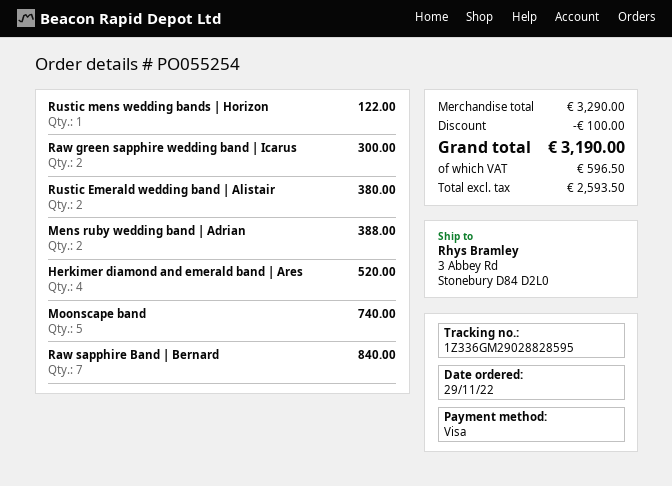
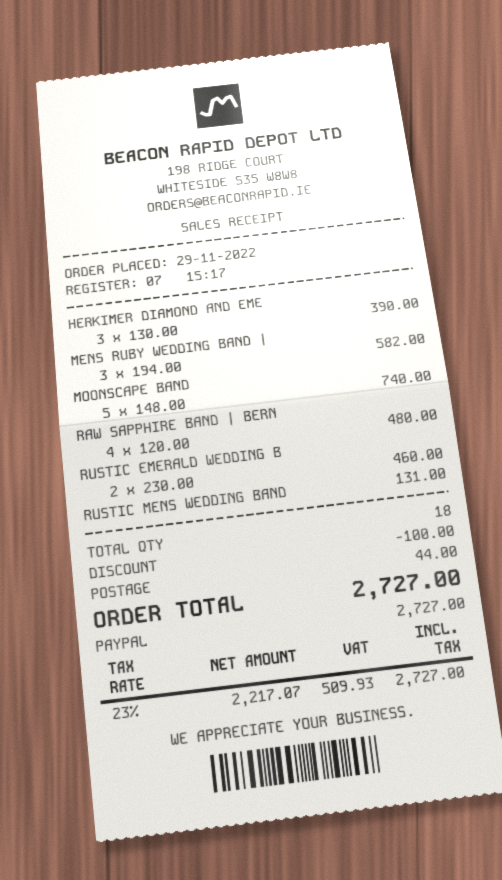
payment method: Visa -> PayPal
Rustic mens wedding bands | Horizon: 1 for 122.00 -> 1 for 131.00
Raw green sapphire wedding band | Icarus: 2 for 300.00 -> none
Rustic Emerald wedding band | Alistair: 2 for 380.00 -> 2 for 460.00
Mens ruby wedding band | Adrian: 2 for 388.00 -> 3 for 582.00
Herkimer diamond and emerald band | Ares: 4 for 520.00 -> 3 for 390.00
Raw sapphire Band | Bernard: 7 for 840.00 -> 4 for 480.00
shipping: none -> 44.00
net: 2593.50 -> 2217.07
tax: 596.50 -> 509.93
total: 3190.00 -> 2727.00

